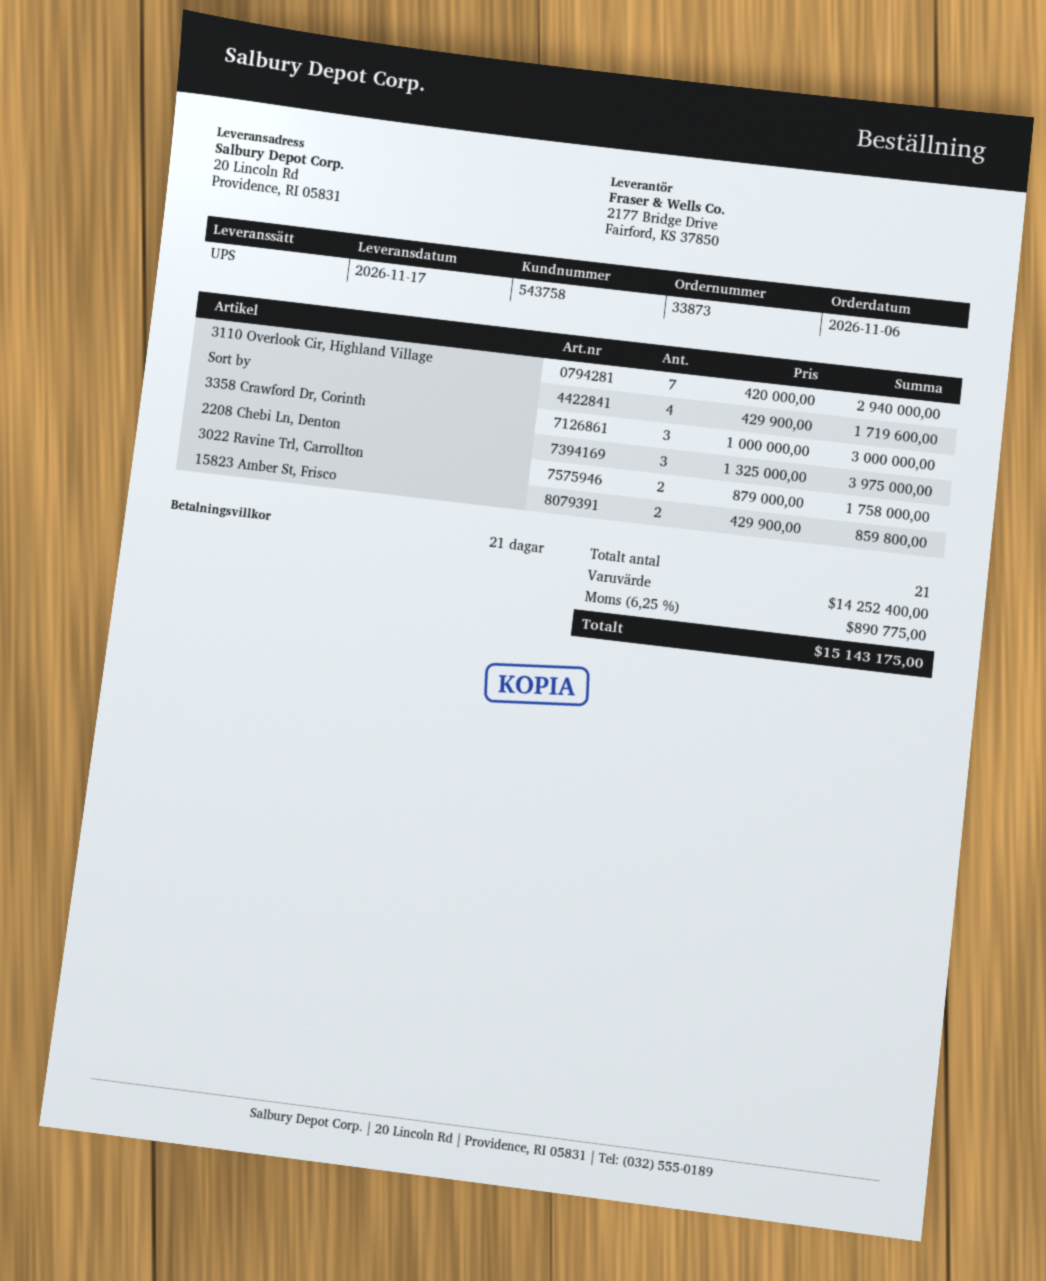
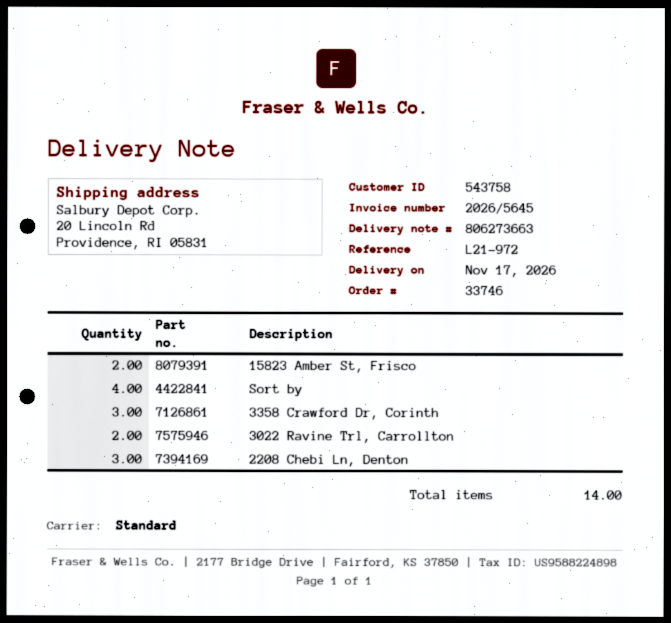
order number: 33873 -> 33746
shipping method: UPS -> standard
3110 Overlook Cir, Highland Village: 7 -> none
total quantity: 21 -> 14

